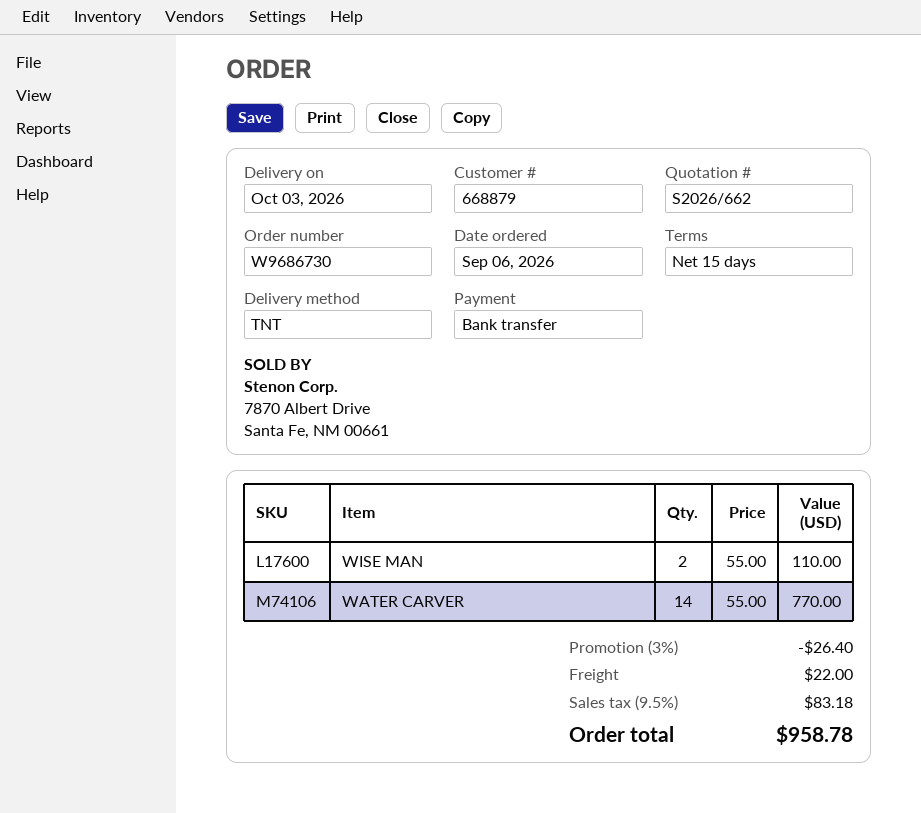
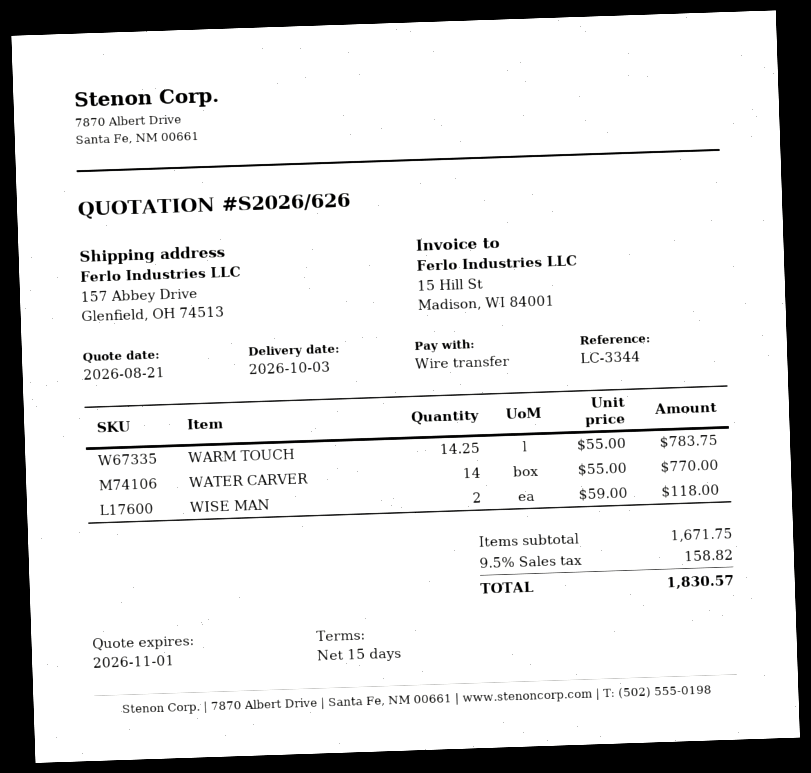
quote number: S2026/662 -> S2026/626
WISE MAN: 2 x 55.00 = 110.00 -> 2 x 59.00 = 118.00
WARM TOUCH: none -> 14.25 x 55.00 = 783.75
discount: 3% = 26.40 -> none
shipping: 22.00 -> none
tax: 9.5% = 83.18 -> 9.5% = 158.82
total: 958.78 -> 1830.57

